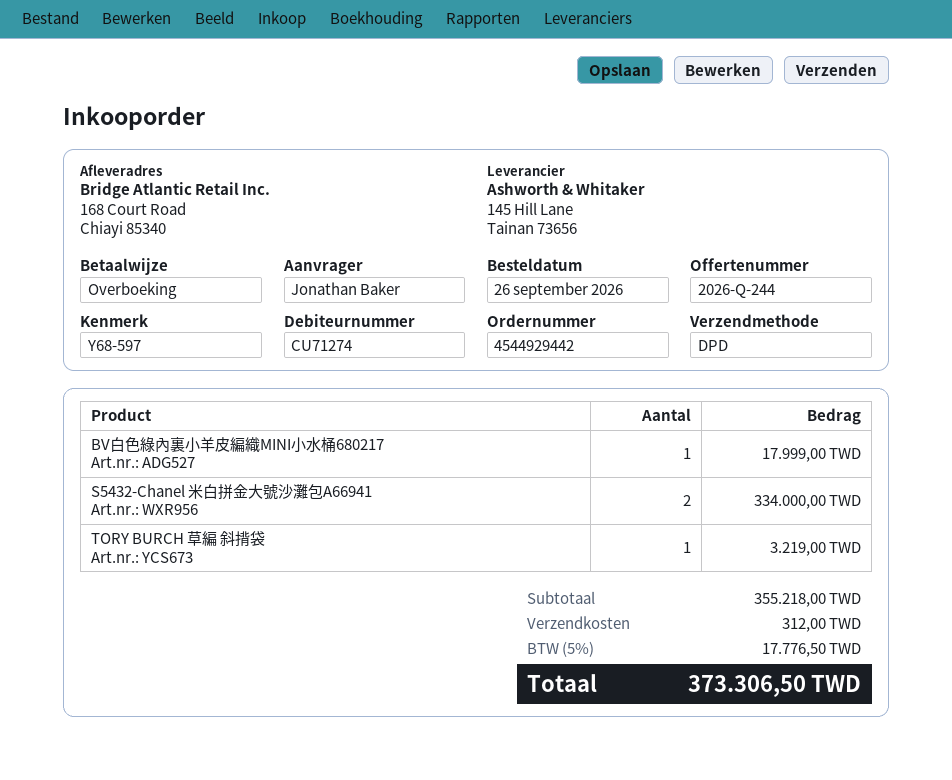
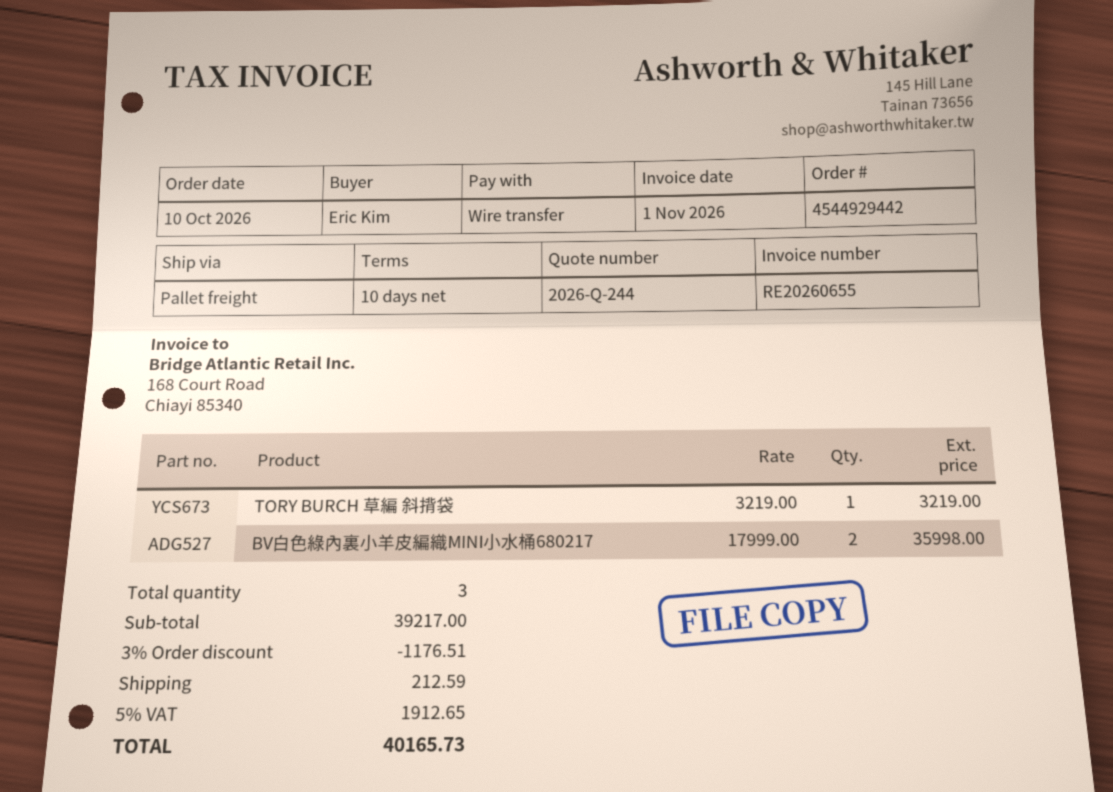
order date: 2026-09-26 -> 2026-10-10
ordered by: Jonathan Baker -> Eric Kim
shipping method: DPD -> pallet freight
BV白色綠內裏小羊皮編織MINI小水桶680217: 1 for 17999.00 -> 2 for 35998.00
S5432-Chanel 米白拼金大號沙灘包A66941: 2 for 334000.00 -> none
subtotal: 355218.00 -> 39217.00
discount: none -> 3% = 1176.51
shipping: 312.00 -> 212.59
tax: 5% = 17776.50 -> 5% = 1912.65
total: 373306.50 -> 40165.73

